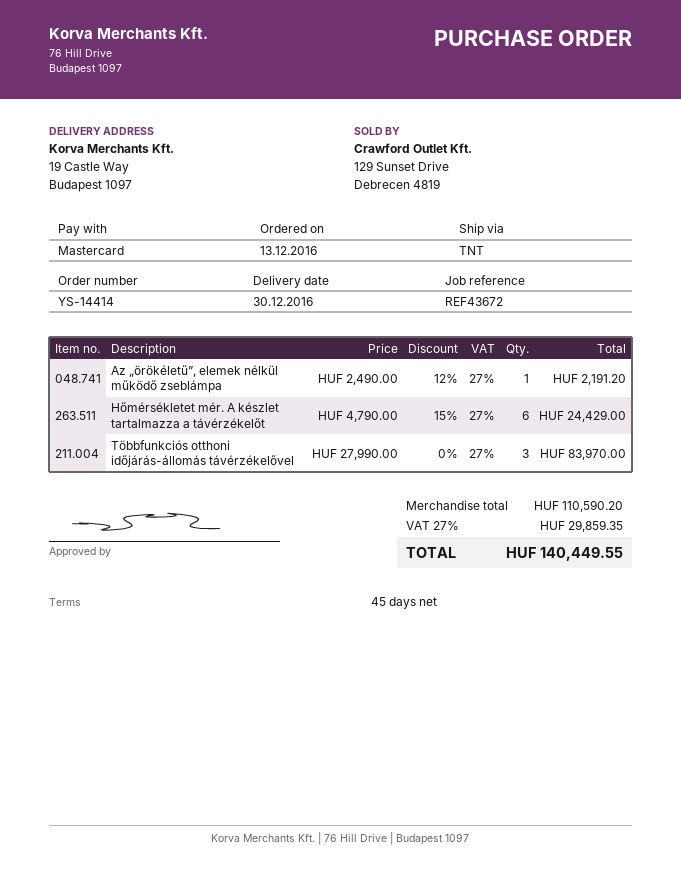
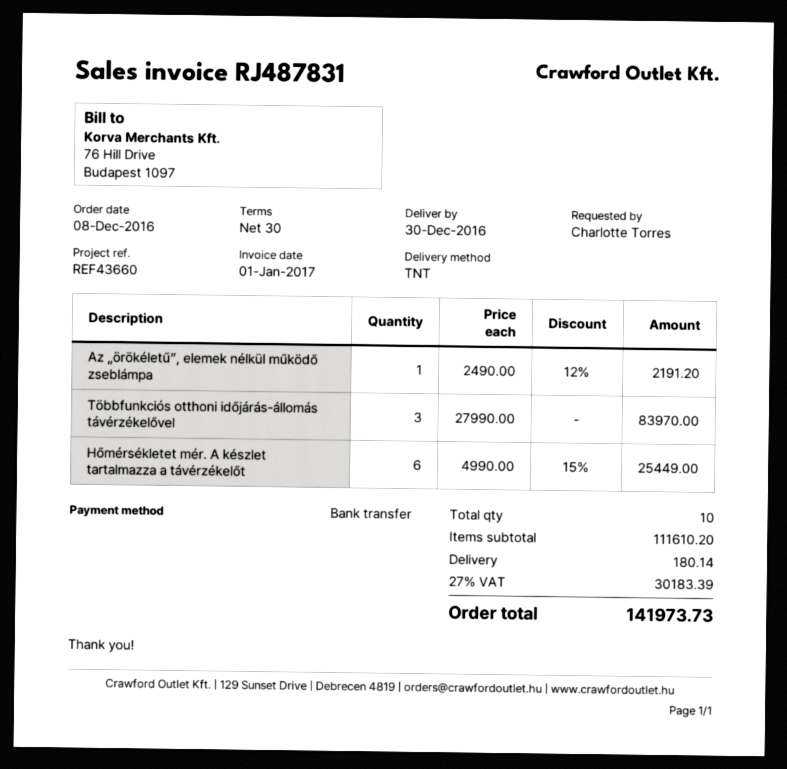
order date: 2016-12-13 -> 2016-12-08
payment terms: 45 days -> 30 days
reference: REF43672 -> REF43660
payment method: Mastercard -> bank transfer
Hőmérsékletet mér. A készlet tartalmazza a távérzékelőt: 6 x 4790.00 - 15% = 24429.00 -> 6 x 4990.00 - 15% = 25449.00
subtotal: 110590.20 -> 111610.20
shipping: none -> 180.14
tax: 27% = 29859.35 -> 27% = 30183.39
total: 140449.55 -> 141973.73

